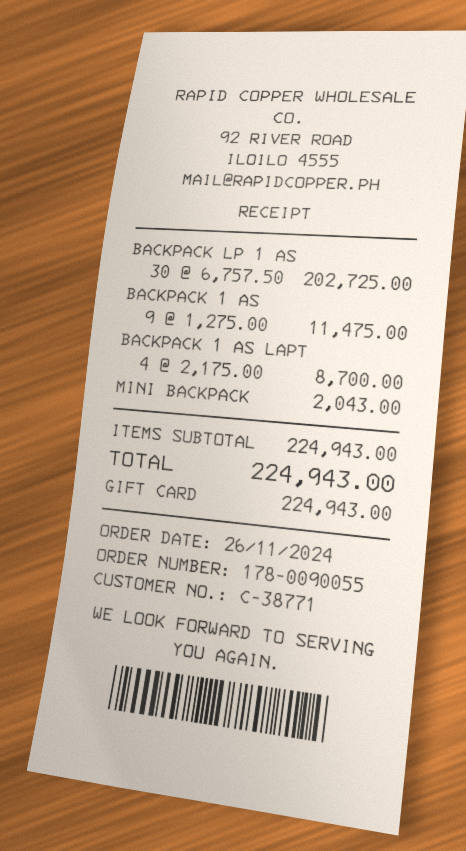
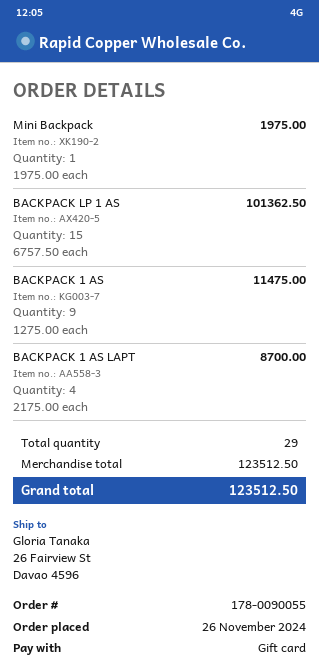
BACKPACK LP 1 AS: 30 x 6757.50 = 202725.00 -> 15 x 6757.50 = 101362.50
MINI BACKPACK: 1 x 2043.00 = 2043.00 -> 1 x 1975.00 = 1975.00
subtotal: 224943.00 -> 123512.50
total: 224943.00 -> 123512.50

